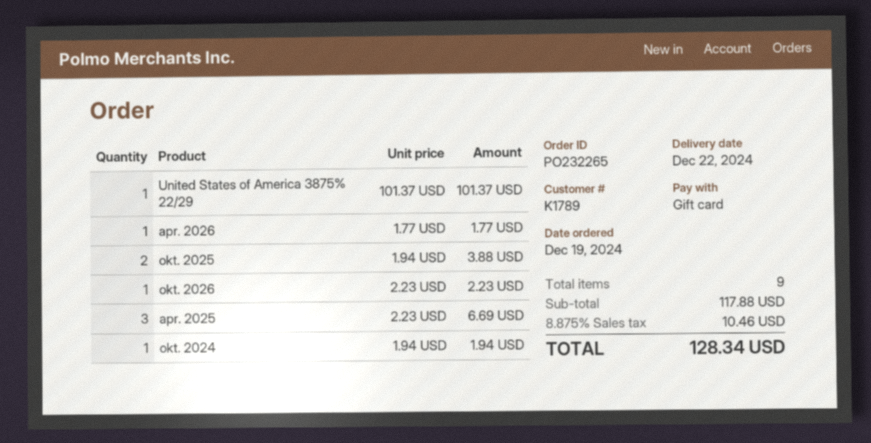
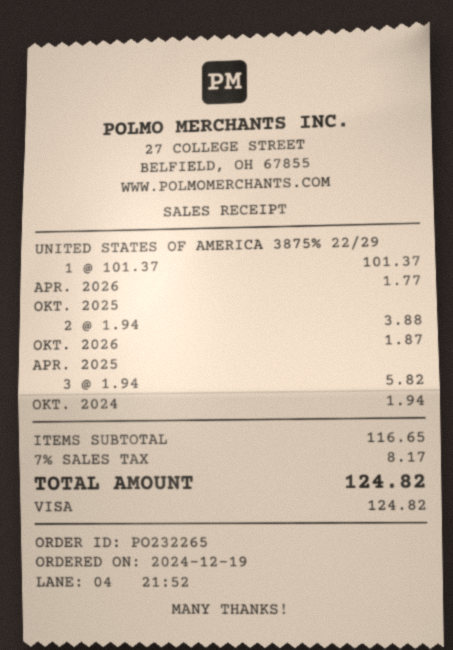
payment method: gift card -> Visa
okt. 2026: 1 x 2.23 = 2.23 -> 1 x 1.87 = 1.87
apr. 2025: 3 x 2.23 = 6.69 -> 3 x 1.94 = 5.82
subtotal: 117.88 -> 116.65
tax: 8.875% = 10.46 -> 7% = 8.17
total: 128.34 -> 124.82

